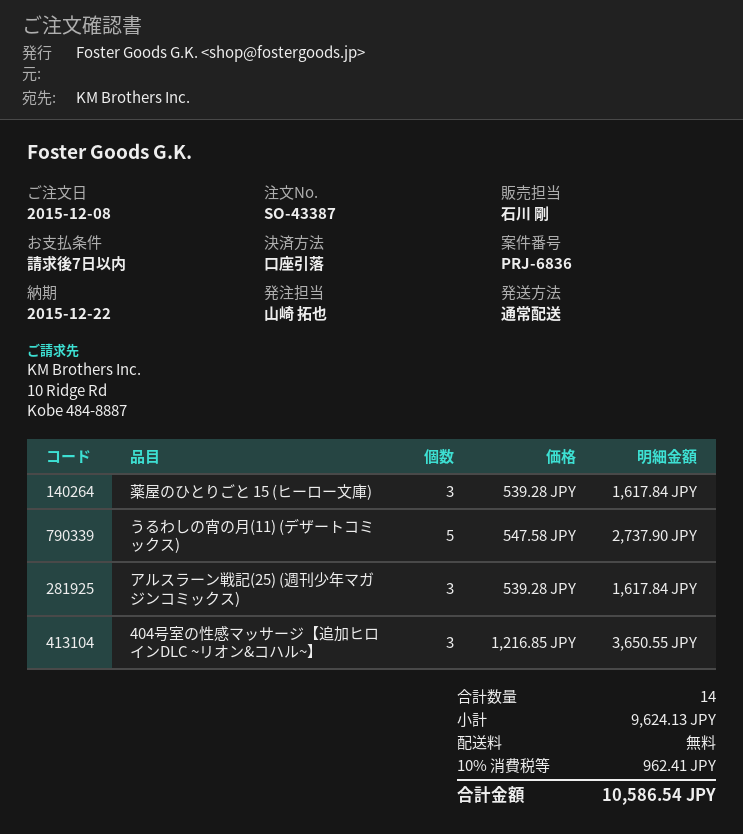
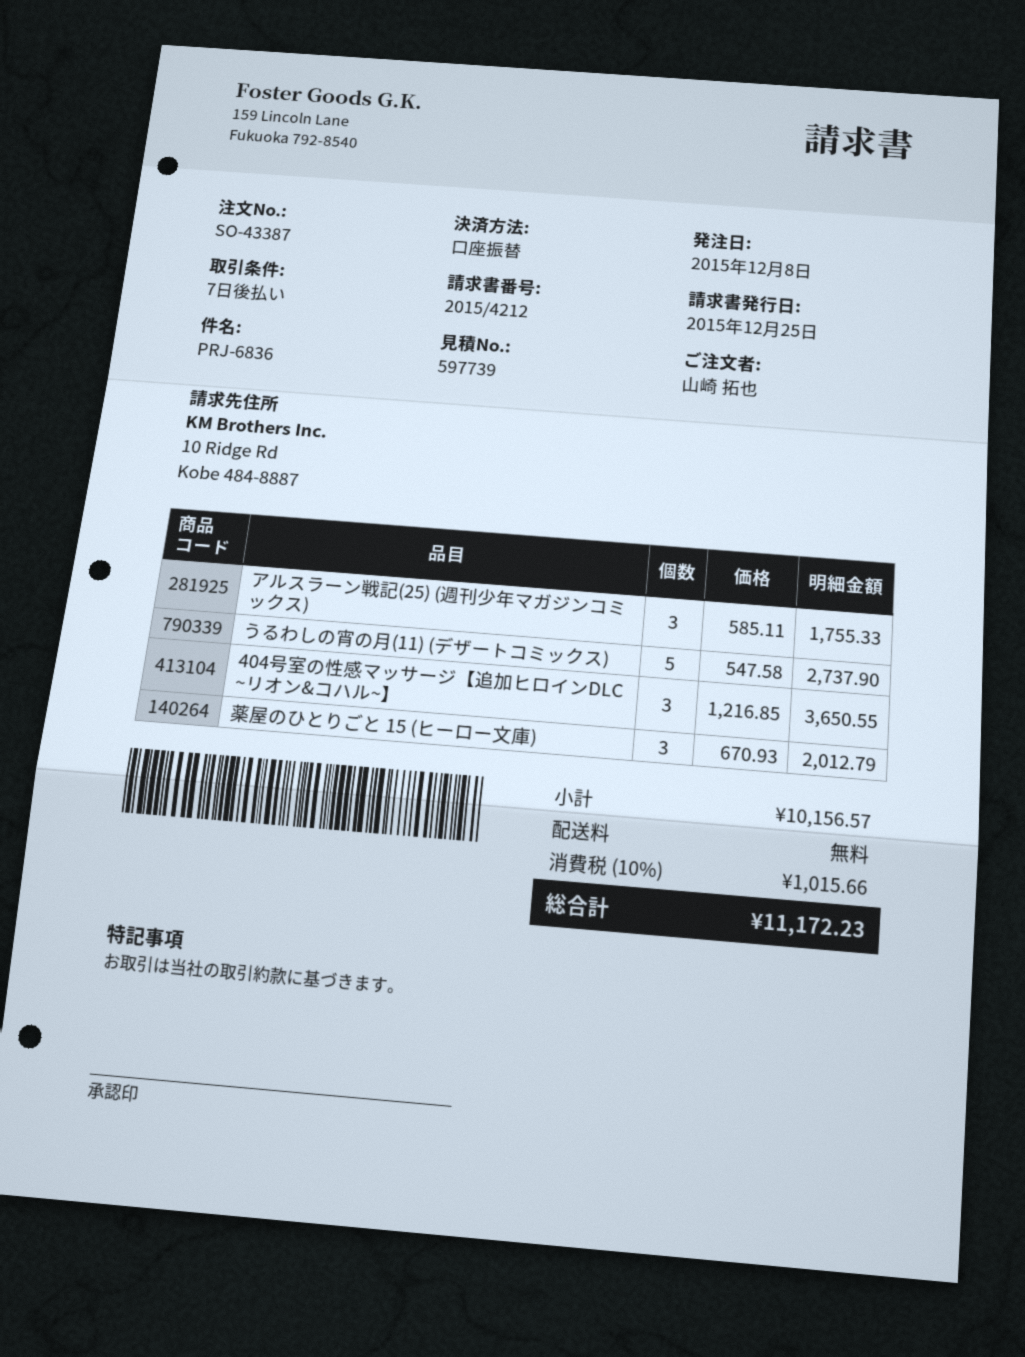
薬屋のひとりごと 15 (ヒーロー文庫): 3 x 539.28 = 1617.84 -> 3 x 670.93 = 2012.79
アルスラーン戦記(25) (週刊少年マガジンコミックス): 3 x 539.28 = 1617.84 -> 3 x 585.11 = 1755.33
subtotal: 9624.13 -> 10156.57
tax: 10% = 962.41 -> 10% = 1015.66
total: 10586.54 -> 11172.23

